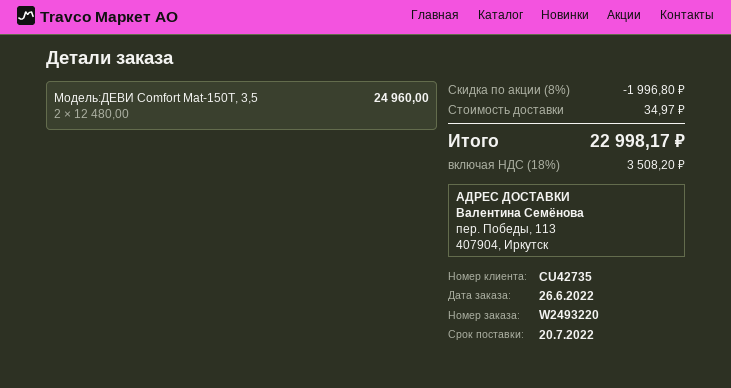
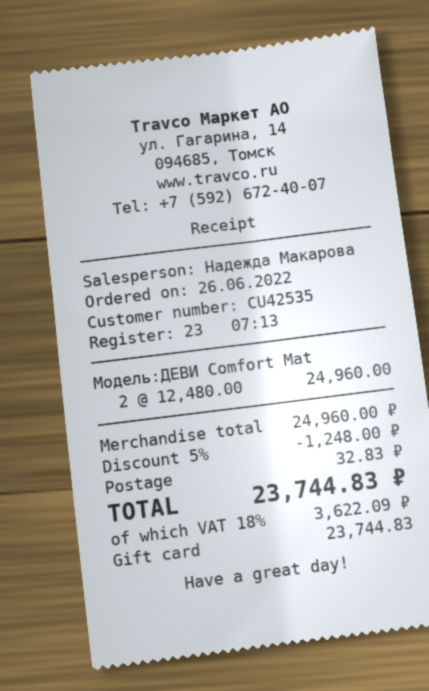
customer number: CU42735 -> CU42535
discount: 8% = 1996.80 -> 5% = 1248.00
shipping: 34.97 -> 32.83
tax: 18% = 3508.20 -> 18% = 3622.09
total: 22998.17 -> 23744.83

